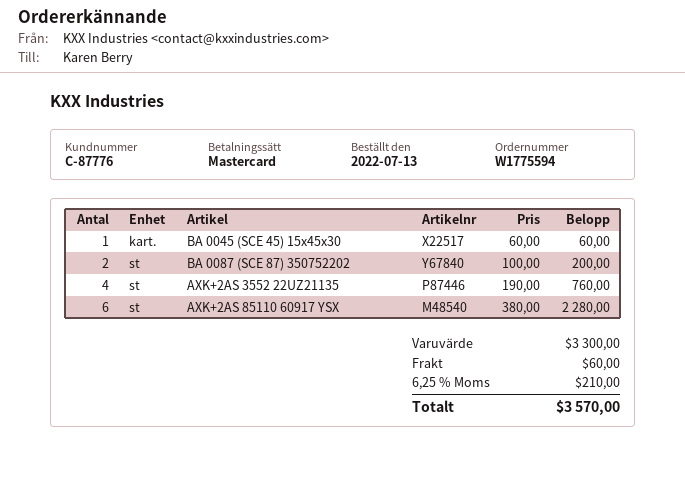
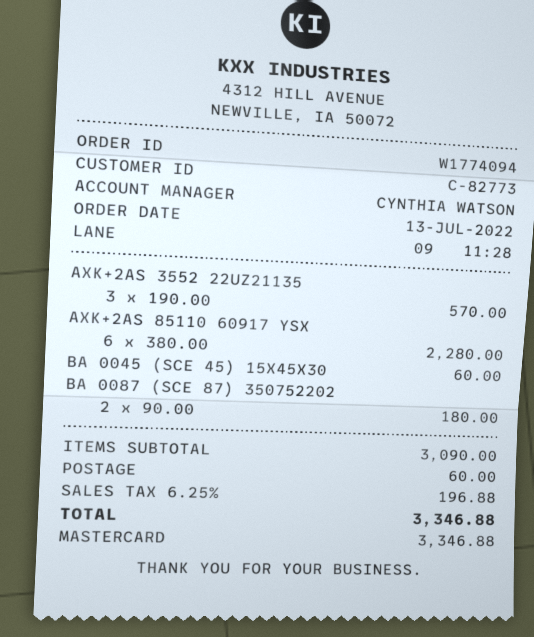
order number: W1775594 -> W1774094
customer number: C-87776 -> C-82773
BA 0087 (SCE 87) 350752202: 2 x 100.00 = 200.00 -> 2 x 90.00 = 180.00
AXK+2AS 3552 22UZ21135: 4 x 190.00 = 760.00 -> 3 x 190.00 = 570.00
subtotal: 3300.00 -> 3090.00
tax: 6.25% = 210.00 -> 6.25% = 196.88
total: 3570.00 -> 3346.88

